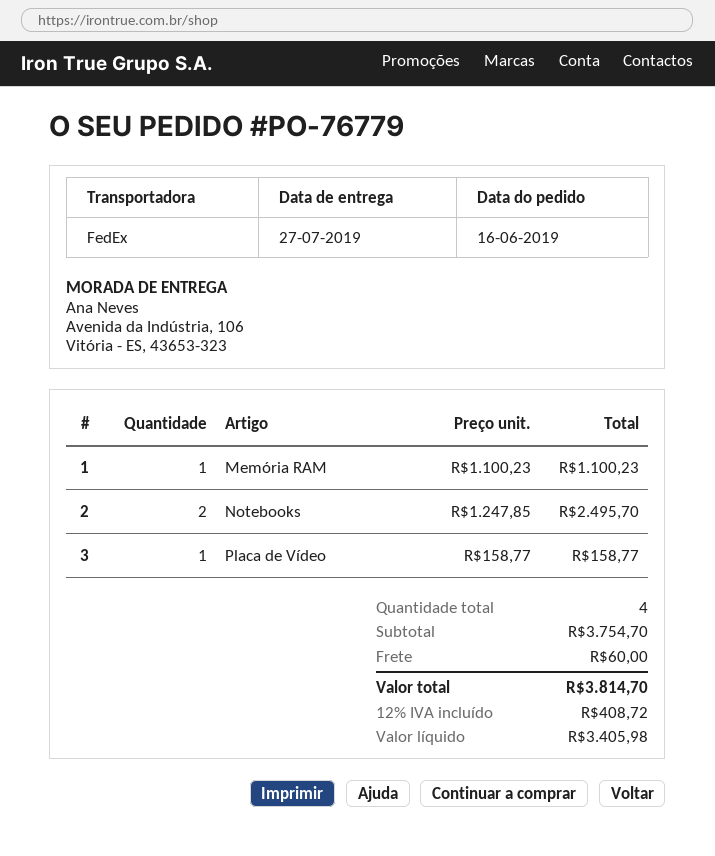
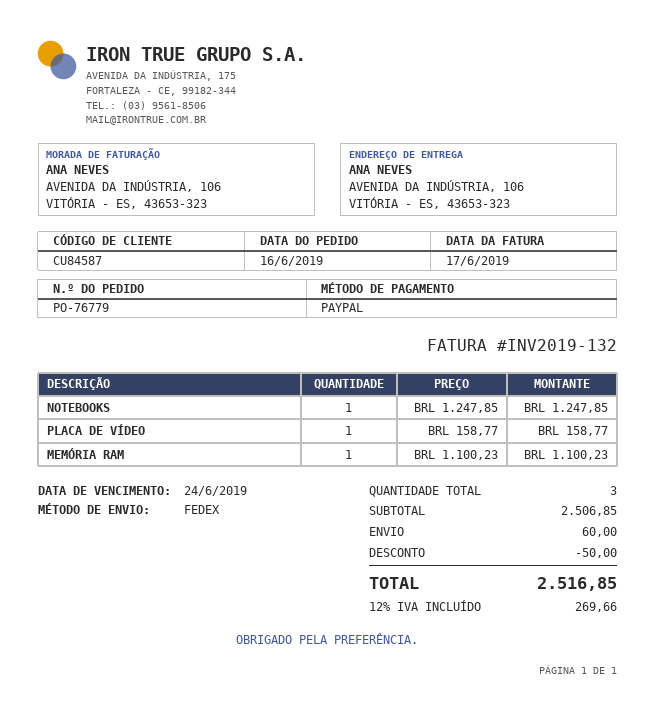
Notebooks: 2 x 1247.85 = 2495.70 -> 1 x 1247.85 = 1247.85
total quantity: 4 -> 3
subtotal: 3754.70 -> 2506.85
discount: none -> 50.00
tax: 12% = 408.72 -> 12% = 269.66
total: 3814.70 -> 2516.85

